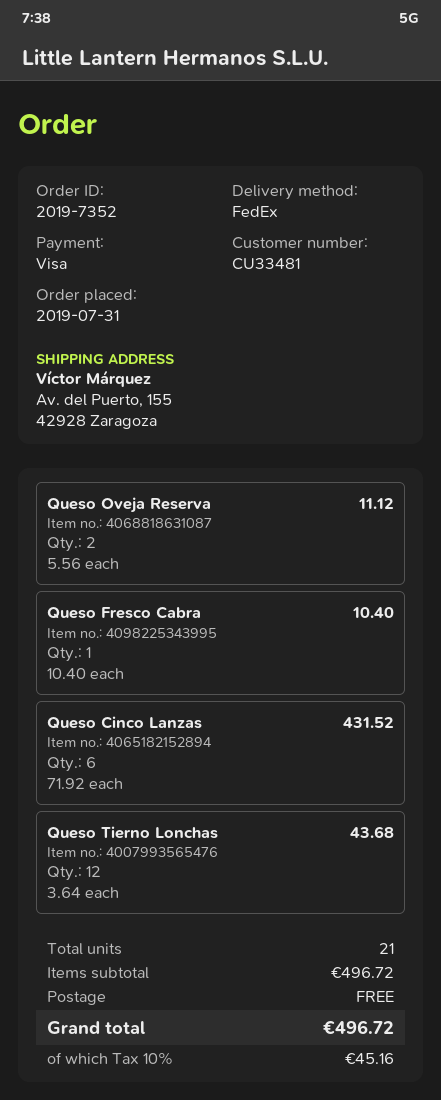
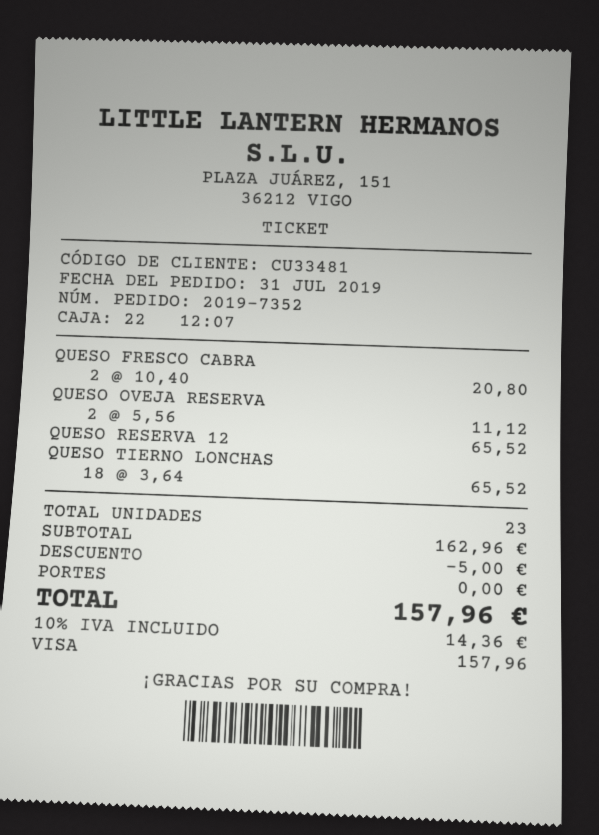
Queso Fresco Cabra: 1 x 10.40 = 10.40 -> 2 x 10.40 = 20.80
Queso Cinco Lanzas: 6 x 71.92 = 431.52 -> none
Queso Tierno Lonchas: 12 x 3.64 = 43.68 -> 18 x 3.64 = 65.52
QUESO RESERVA 12: none -> 1 x 65.52 = 65.52
total quantity: 21 -> 23
subtotal: 496.72 -> 162.96
discount: none -> 5.00
tax: 10% = 45.16 -> 10% = 14.36
total: 496.72 -> 157.96

